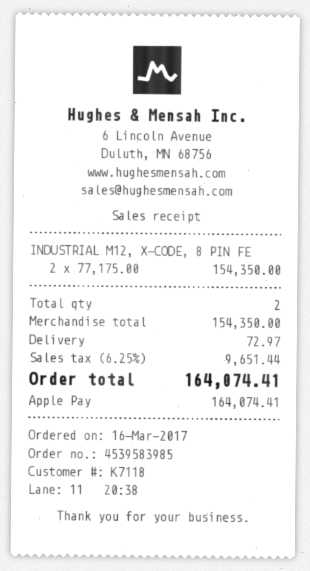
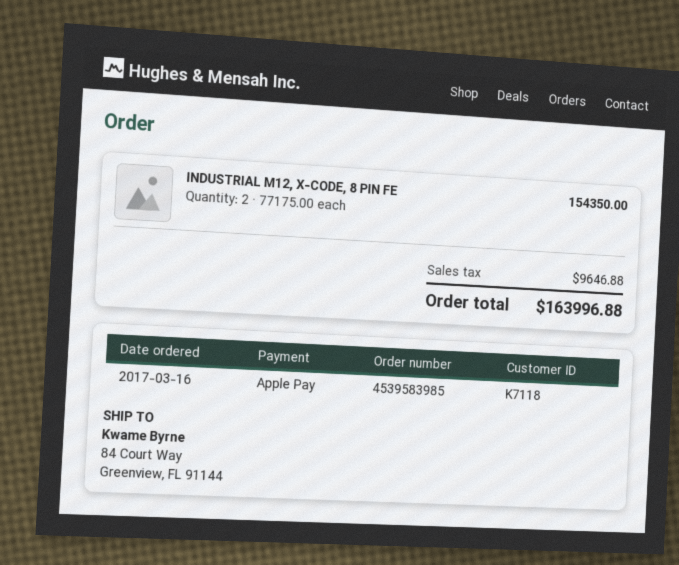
shipping: 72.97 -> none
tax: 9651.44 -> 9646.88
total: 164074.41 -> 163996.88

